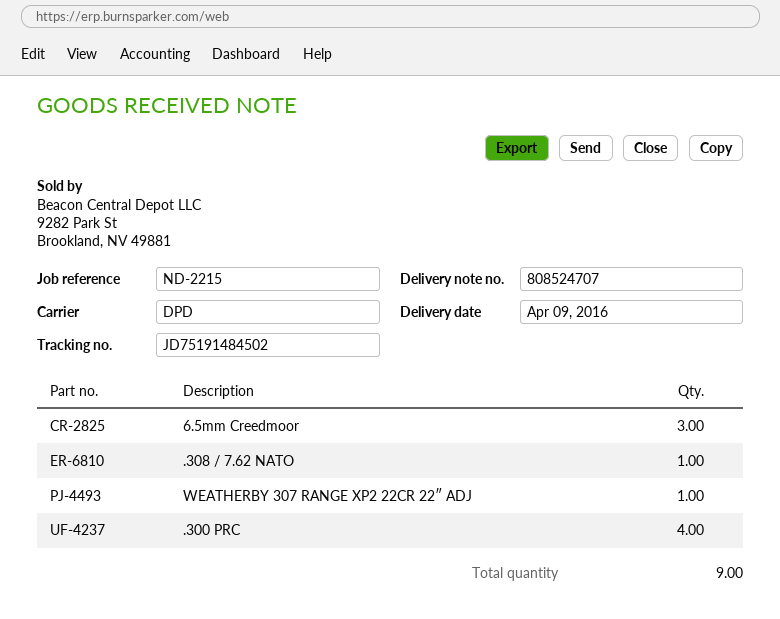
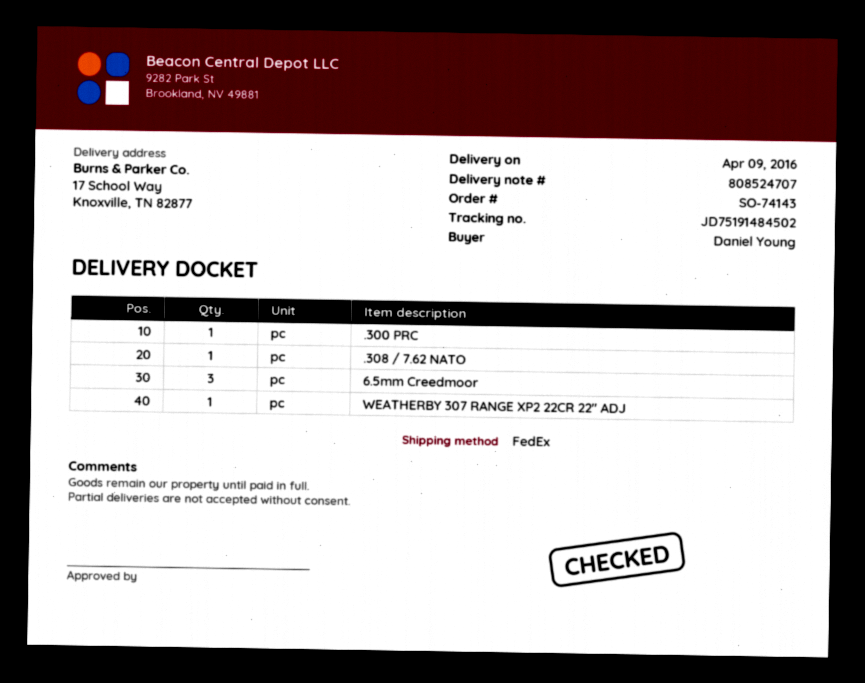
shipping method: DPD -> FedEx
.300 PRC: 4 -> 1

